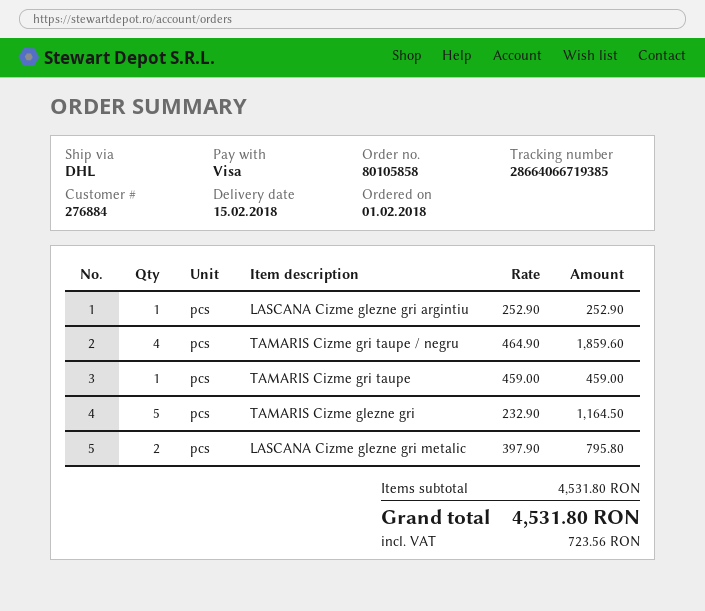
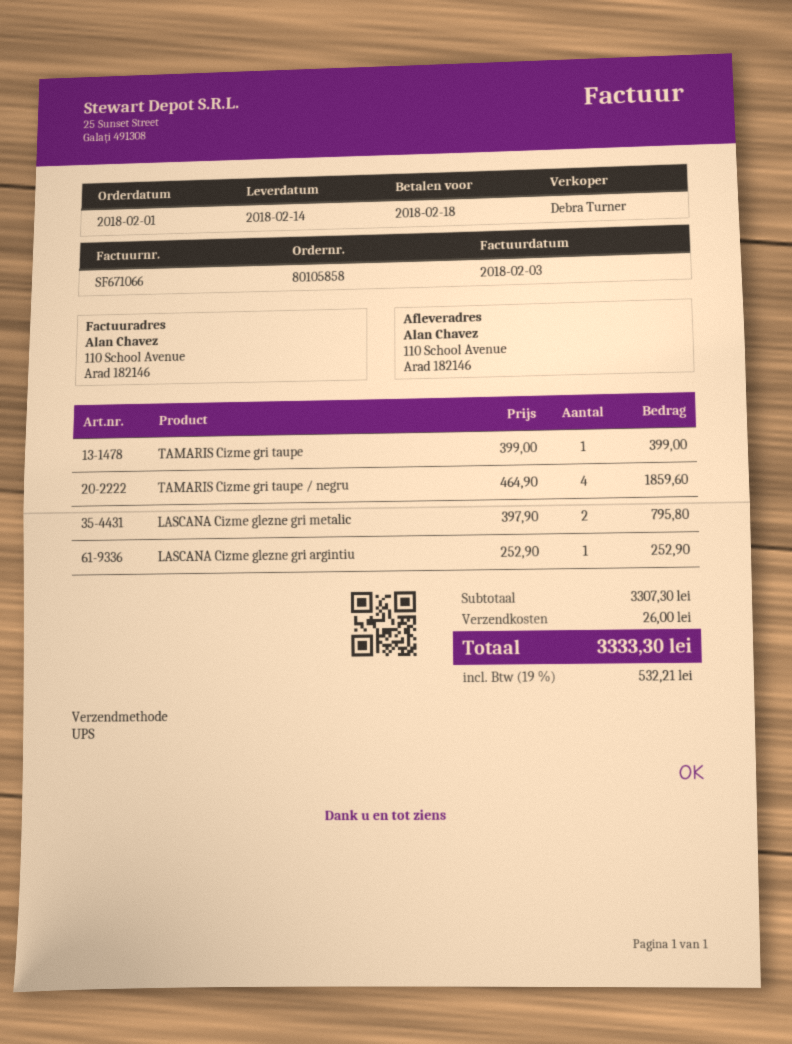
delivery date: 2018-02-15 -> 2018-02-14
shipping method: DHL -> UPS
TAMARIS Cizme gri taupe: 1 x 459.00 = 459.00 -> 1 x 399.00 = 399.00
TAMARIS Cizme glezne gri: 5 x 232.90 = 1164.50 -> none
subtotal: 4531.80 -> 3307.30
shipping: none -> 26.00
tax: 723.56 -> 532.21
total: 4531.80 -> 3333.30

